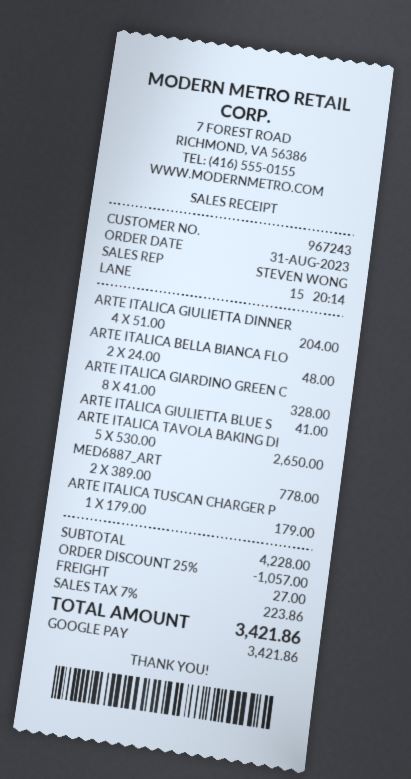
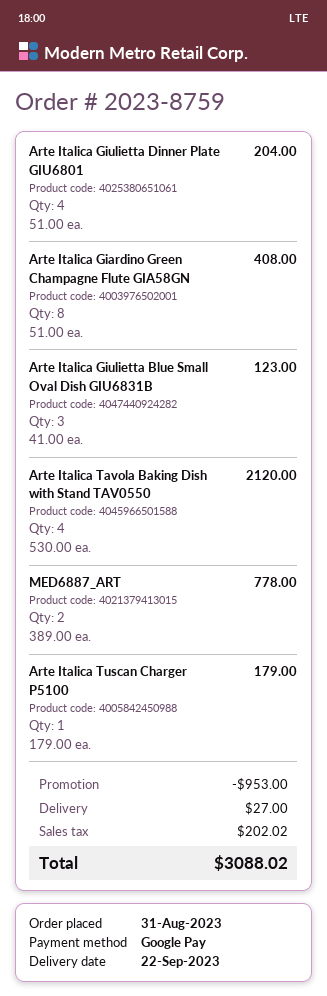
ARTE ITALICA BELLA BIANCA FLO: 2 x 24.00 = 48.00 -> none
ARTE ITALICA GIARDINO GREEN C: 8 x 41.00 = 328.00 -> 8 x 51.00 = 408.00
ARTE ITALICA GIULIETTA BLUE S: 1 x 41.00 = 41.00 -> 3 x 41.00 = 123.00
ARTE ITALICA TAVOLA BAKING DI: 5 x 530.00 = 2650.00 -> 4 x 530.00 = 2120.00
discount: 1057.00 -> 953.00
tax: 223.86 -> 202.02
total: 3421.86 -> 3088.02

